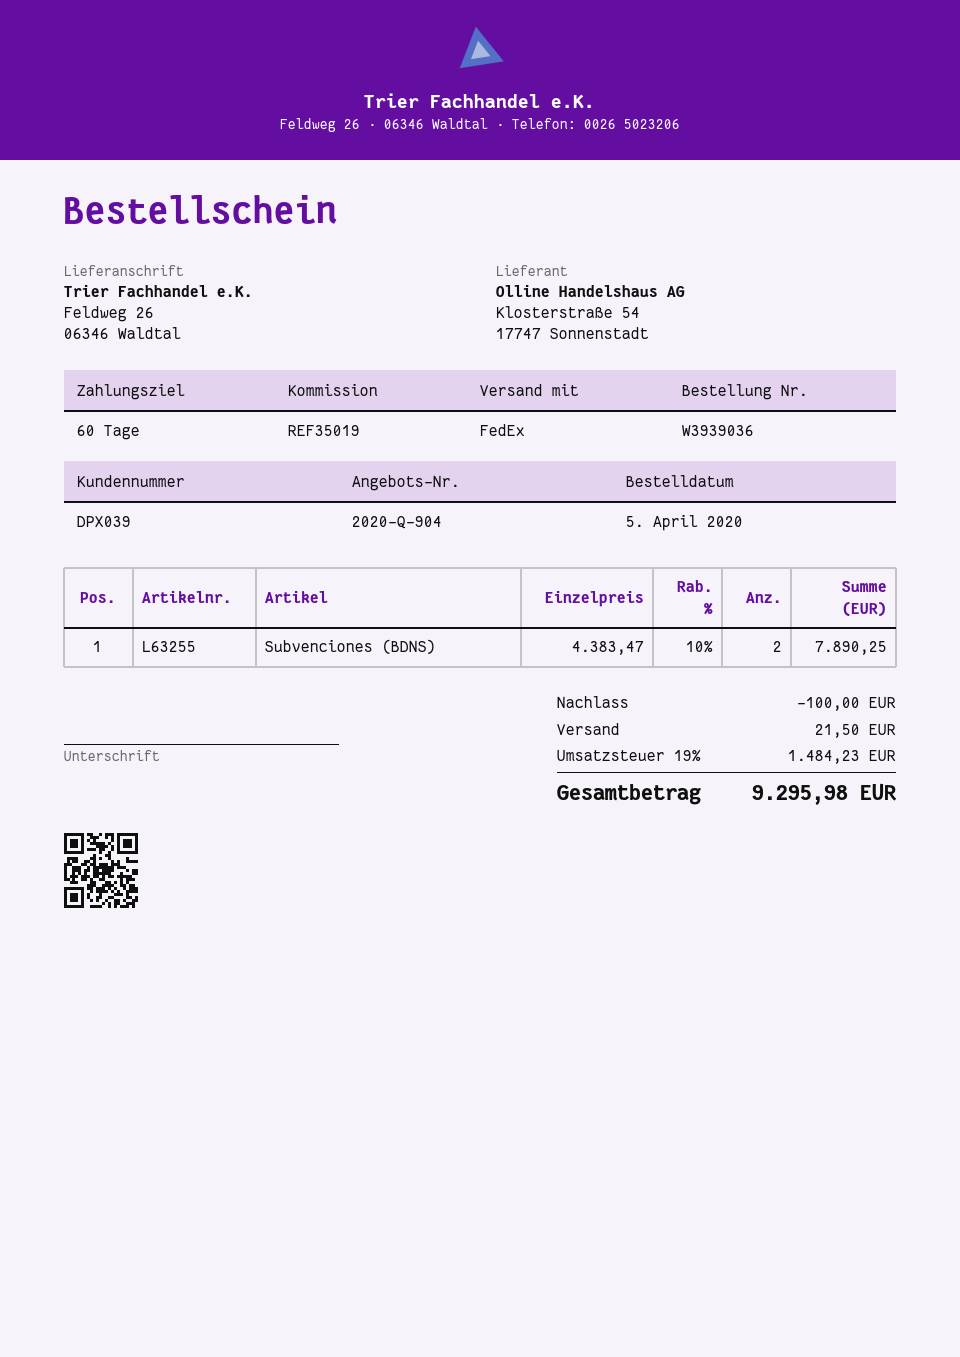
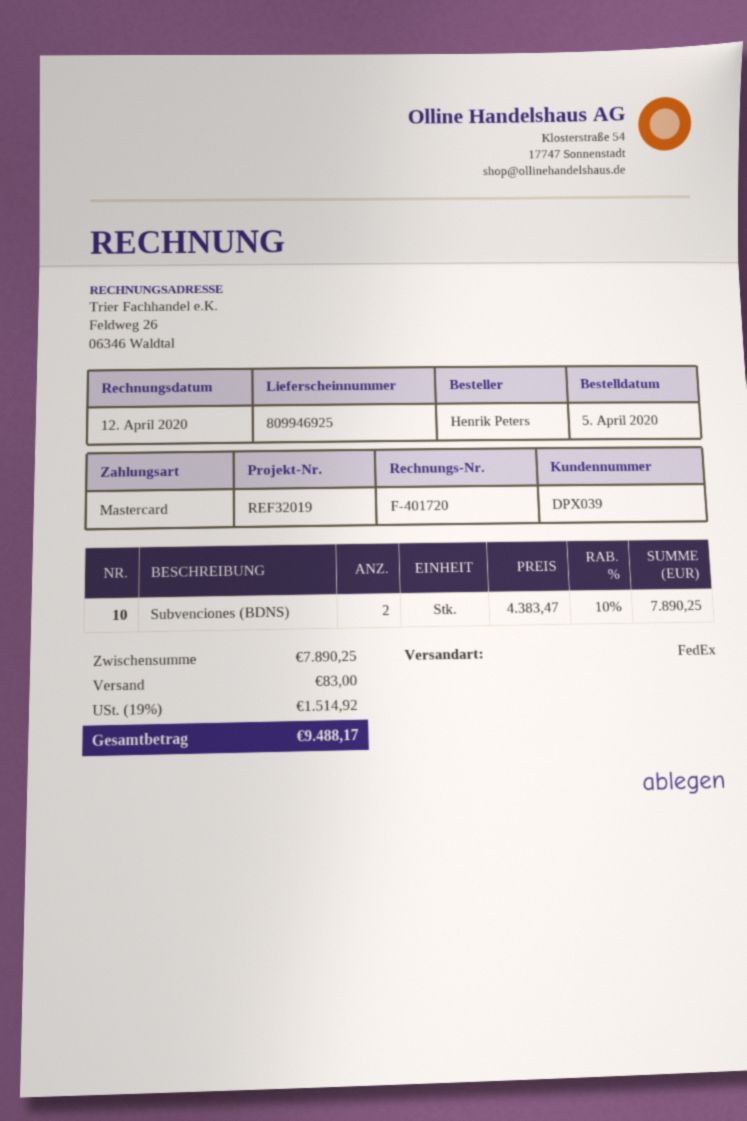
reference: REF35019 -> REF32019
discount: 100.00 -> none
shipping: 21.50 -> 83.00
tax: 19% = 1484.23 -> 19% = 1514.92
total: 9295.98 -> 9488.17

